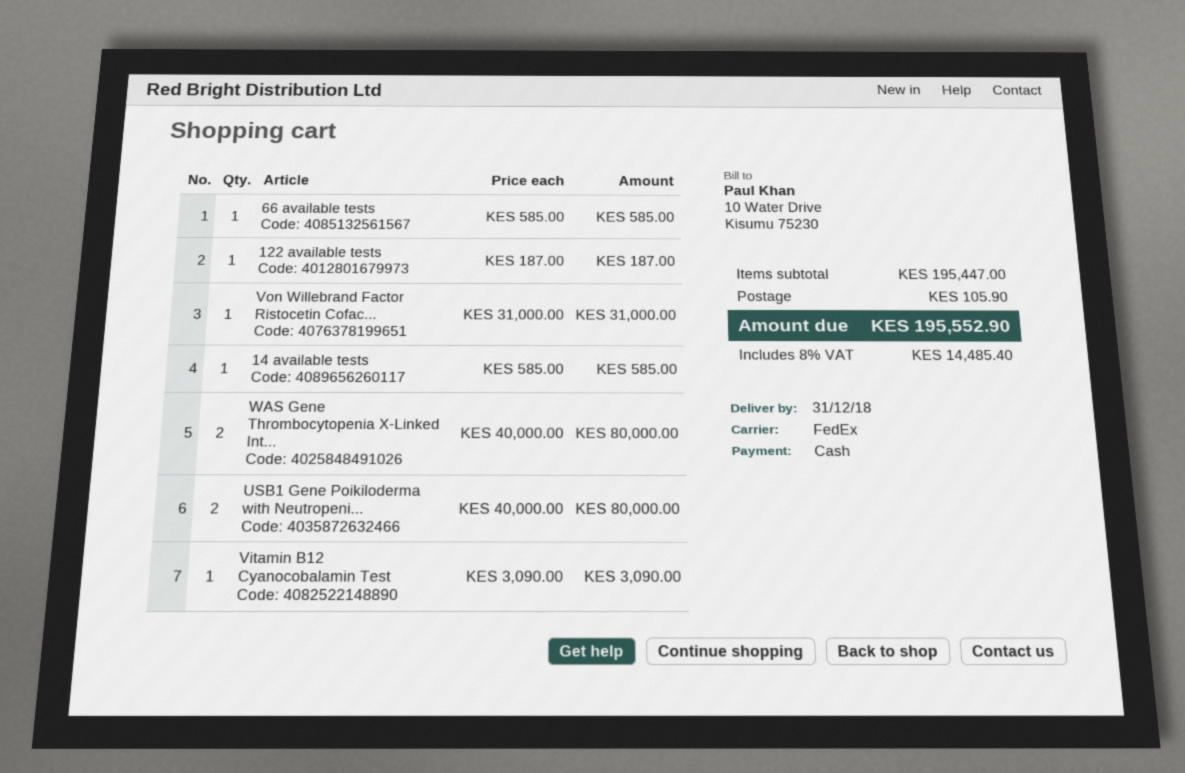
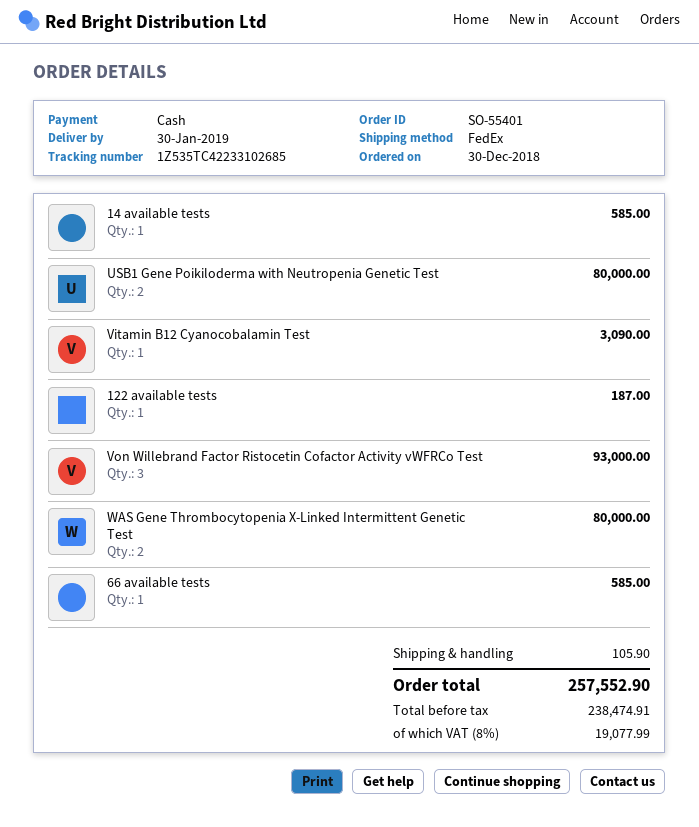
delivery date: 2018-12-31 -> 2019-01-30
Von Willebrand Factor Ristocetin Cofac...: 1 for 31000.00 -> 3 for 93000.00
tax: 8% = 14485.40 -> 8% = 19077.99
total: 195552.90 -> 257552.90

